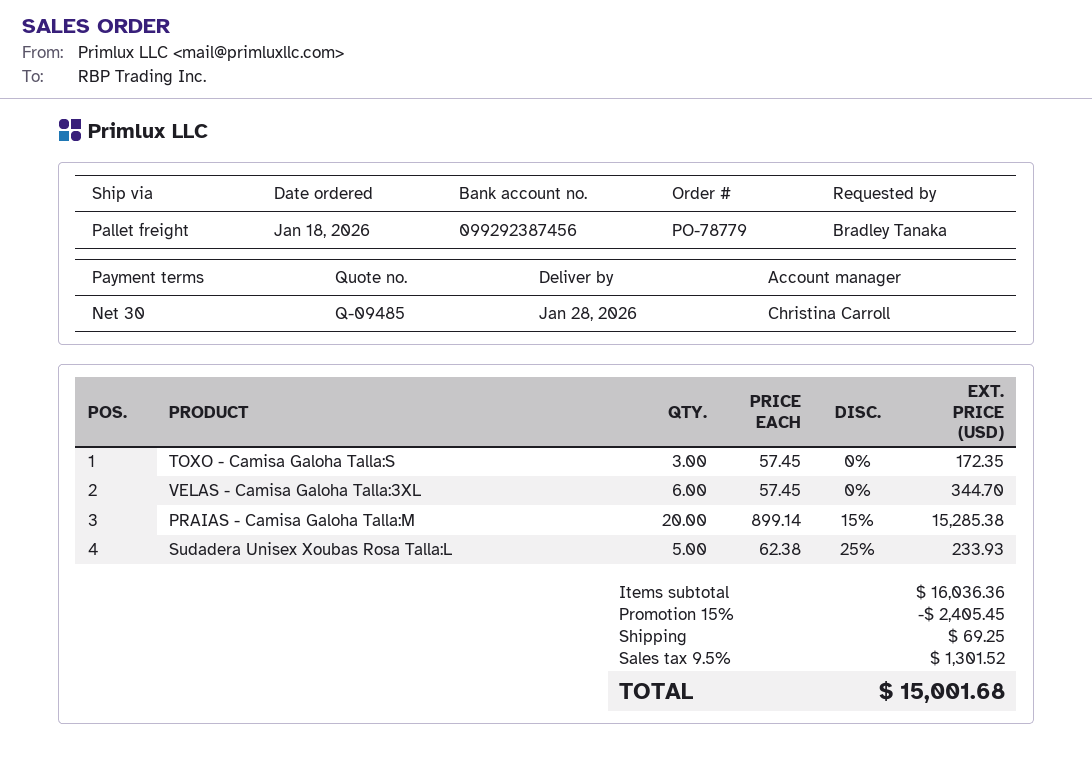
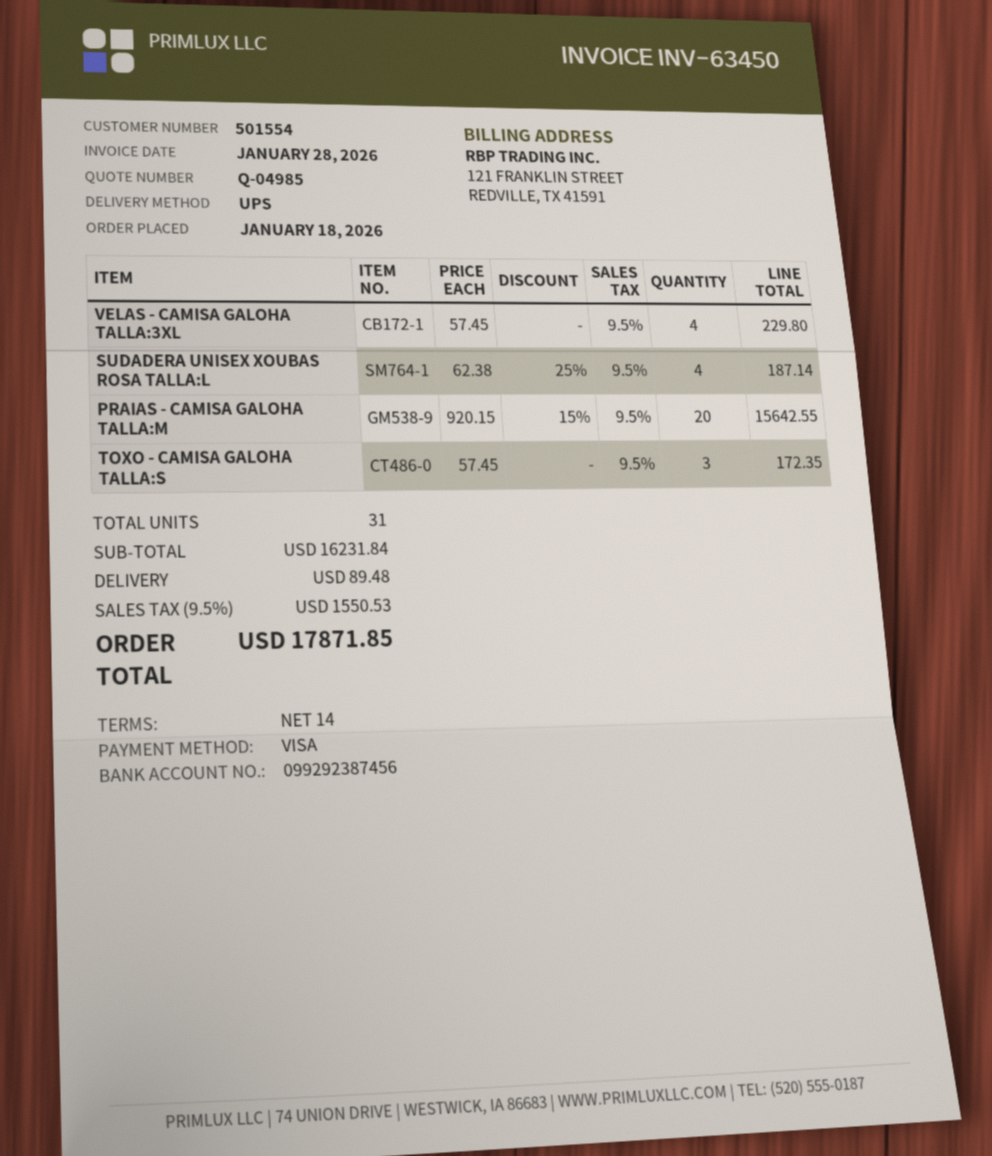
quote number: Q-09485 -> Q-04985
payment terms: 30 days -> 14 days
shipping method: pallet freight -> UPS
VELAS - Camisa Galoha Talla:3XL: 6 x 57.45 = 344.70 -> 4 x 57.45 = 229.80
PRAIAS - Camisa Galoha Talla:M: 20 x 899.14 - 15% = 15285.38 -> 20 x 920.15 - 15% = 15642.55
Sudadera Unisex Xoubas Rosa Talla:L: 5 x 62.38 - 25% = 233.93 -> 4 x 62.38 - 25% = 187.14
subtotal: 16036.36 -> 16231.84
discount: 15% = 2405.45 -> none
shipping: 69.25 -> 89.48
tax: 9.5% = 1301.52 -> 9.5% = 1550.53
total: 15001.68 -> 17871.85

